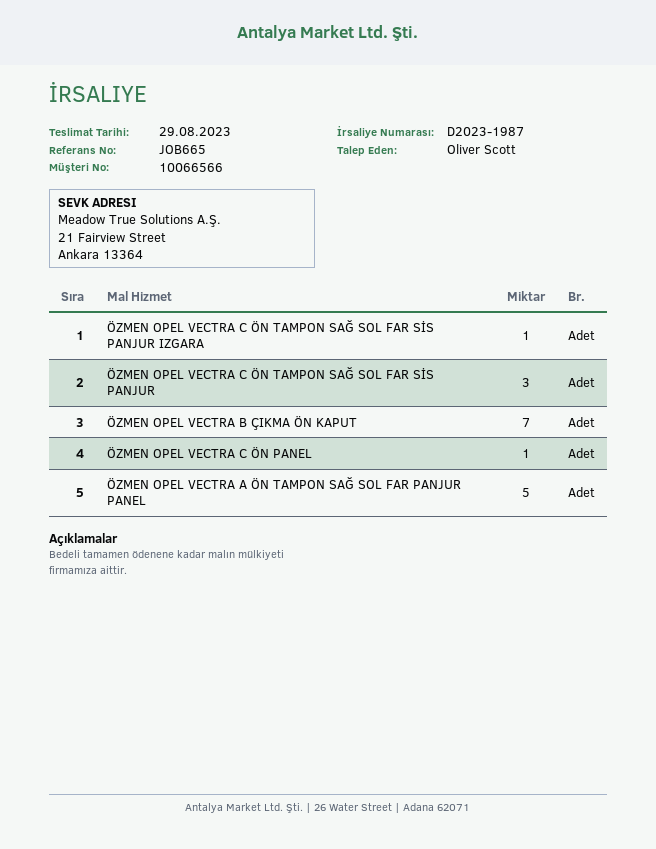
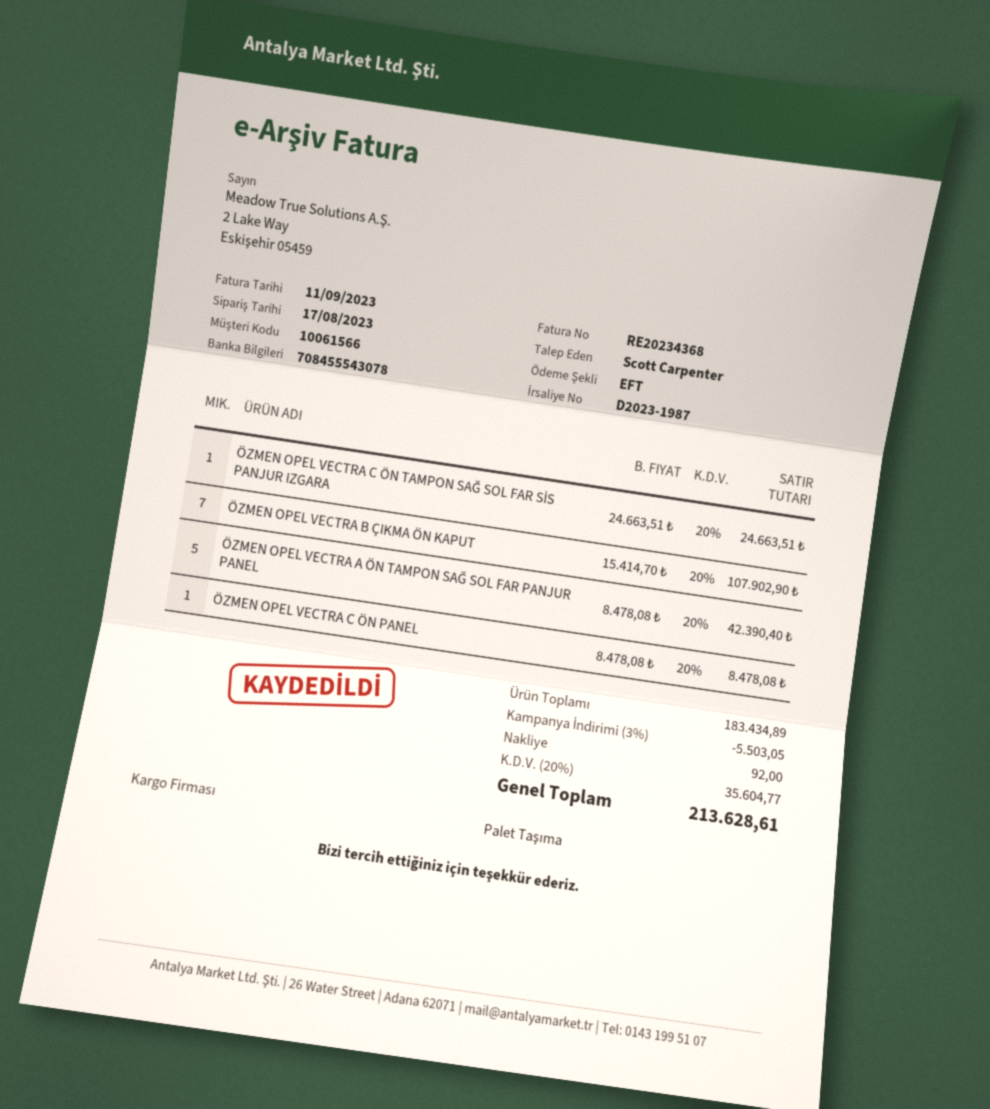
customer number: 10066566 -> 10061566
ordered by: Oliver Scott -> Scott Carpenter
ÖZMEN OPEL VECTRA C ÖN TAMPON SAĞ SOL FAR SİS PANJUR: 3 -> none

